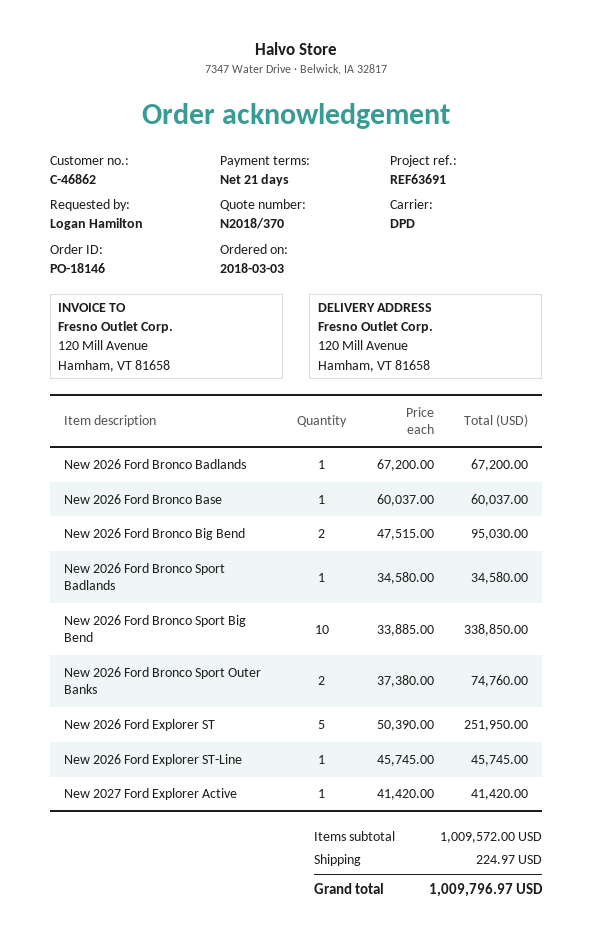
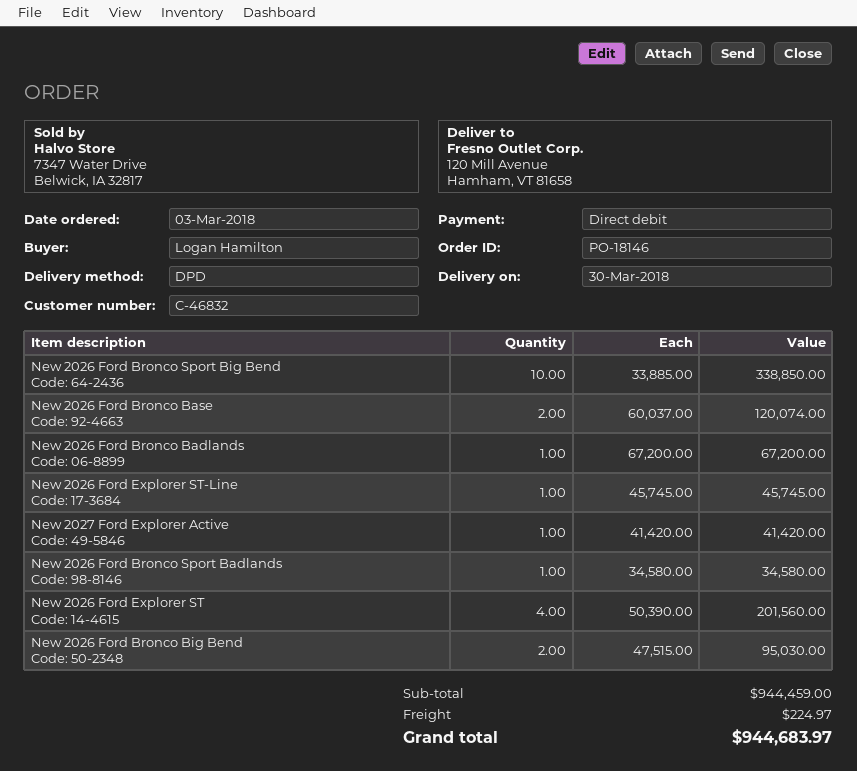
customer number: C-46862 -> C-46832
New 2026 Ford Bronco Base: 1 x 60037.00 = 60037.00 -> 2 x 60037.00 = 120074.00
New 2026 Ford Bronco Sport Outer Banks: 2 x 37380.00 = 74760.00 -> none
New 2026 Ford Explorer ST: 5 x 50390.00 = 251950.00 -> 4 x 50390.00 = 201560.00
subtotal: 1009572.00 -> 944459.00
total: 1009796.97 -> 944683.97

